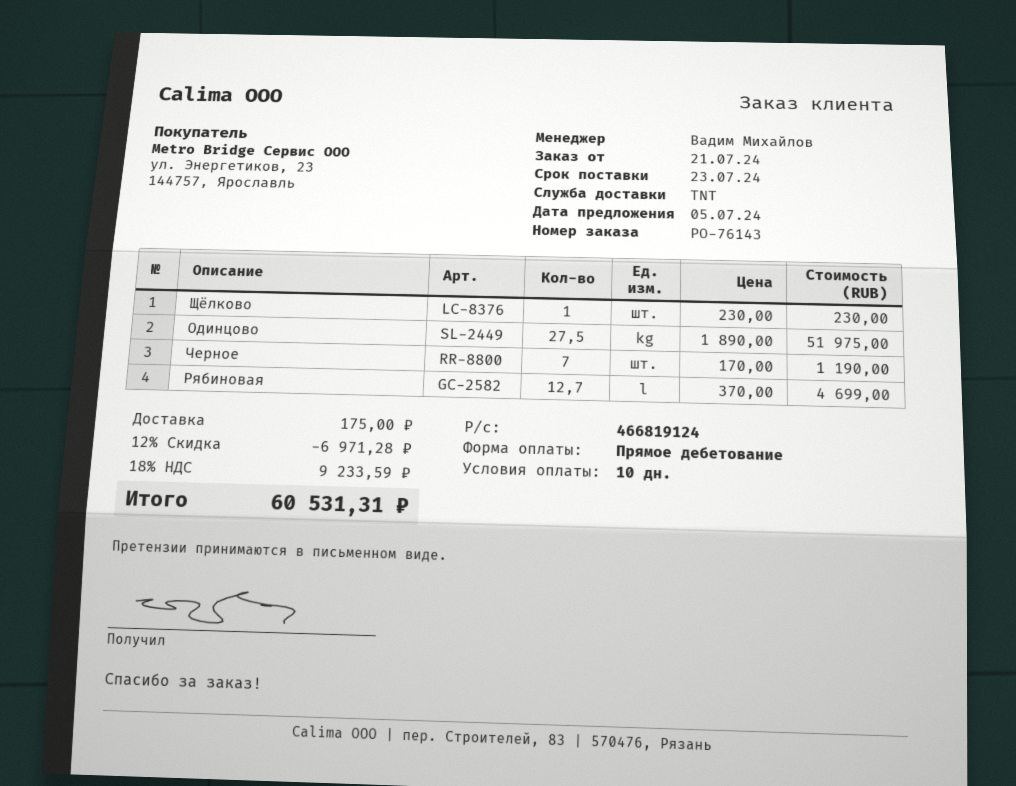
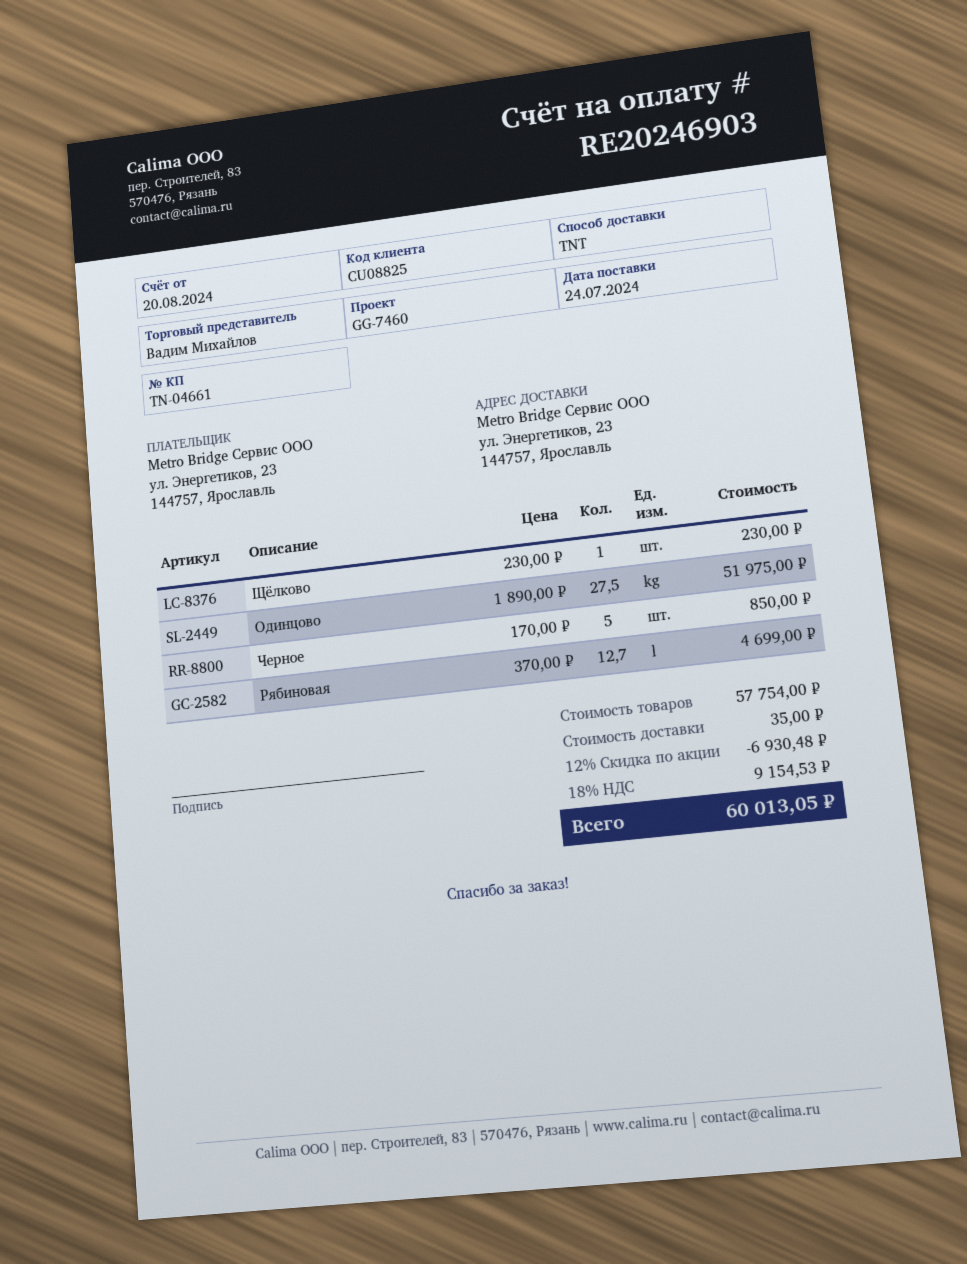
delivery date: 2024-07-23 -> 2024-07-24
Черное: 7 x 170.00 = 1190.00 -> 5 x 170.00 = 850.00
discount: 12% = 6971.28 -> 12% = 6930.48
shipping: 175.00 -> 35.00
tax: 18% = 9233.59 -> 18% = 9154.53
total: 60531.31 -> 60013.05

